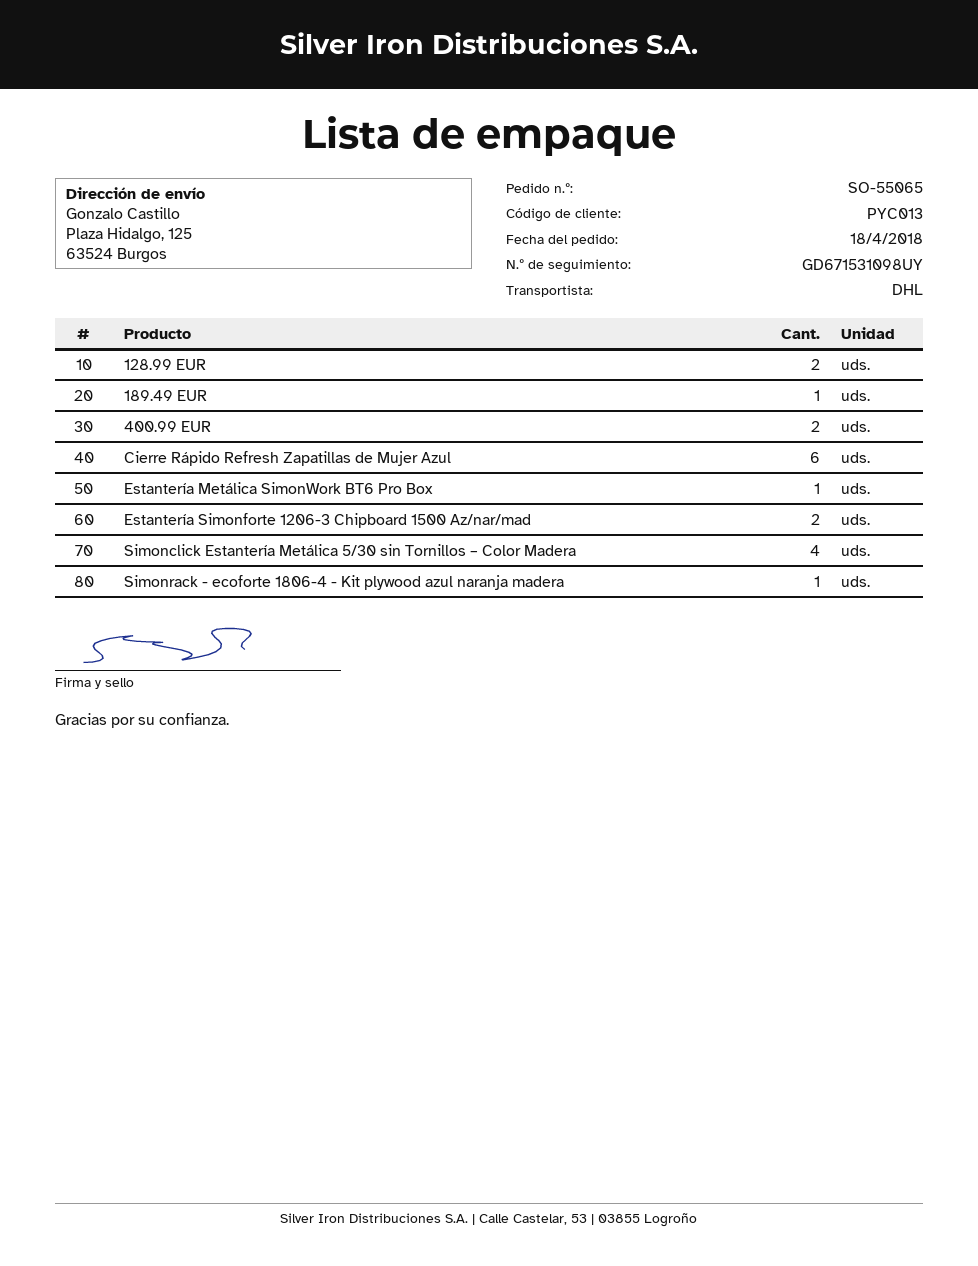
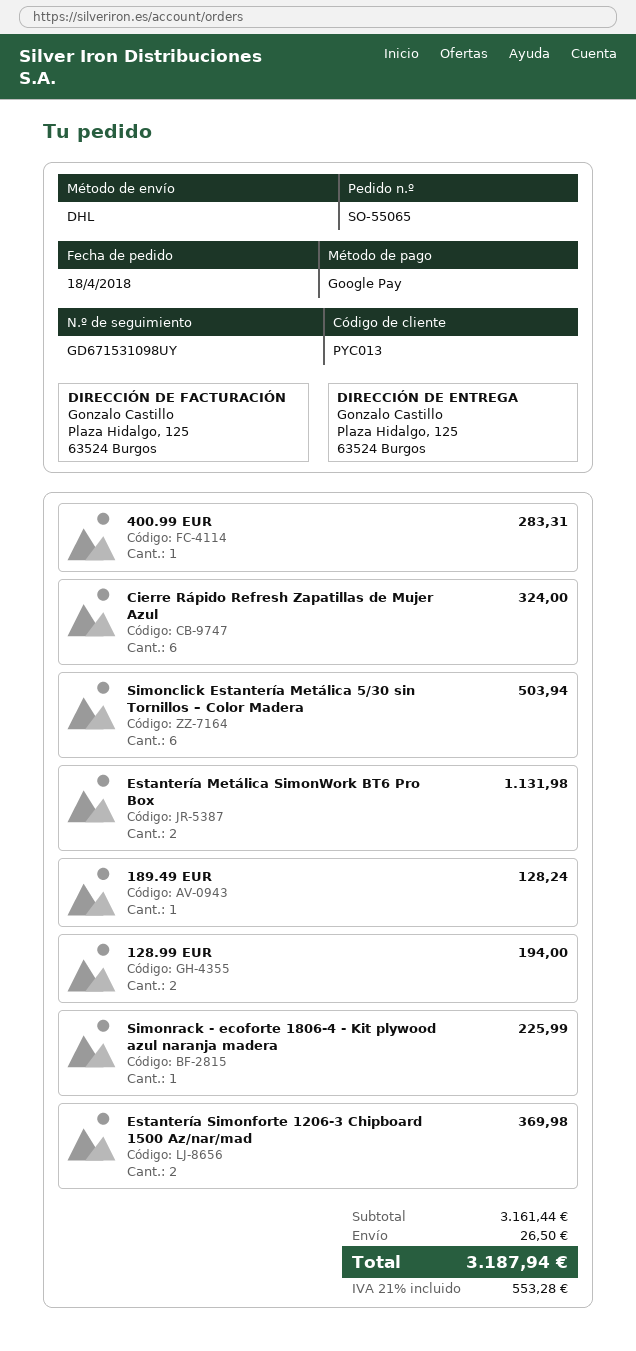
400.99 EUR: 2 -> 1
Estantería Metálica SimonWork BT6 Pro Box: 1 -> 2
Simonclick Estantería Metálica 5/30 sin Tornillos – Color Madera: 4 -> 6

